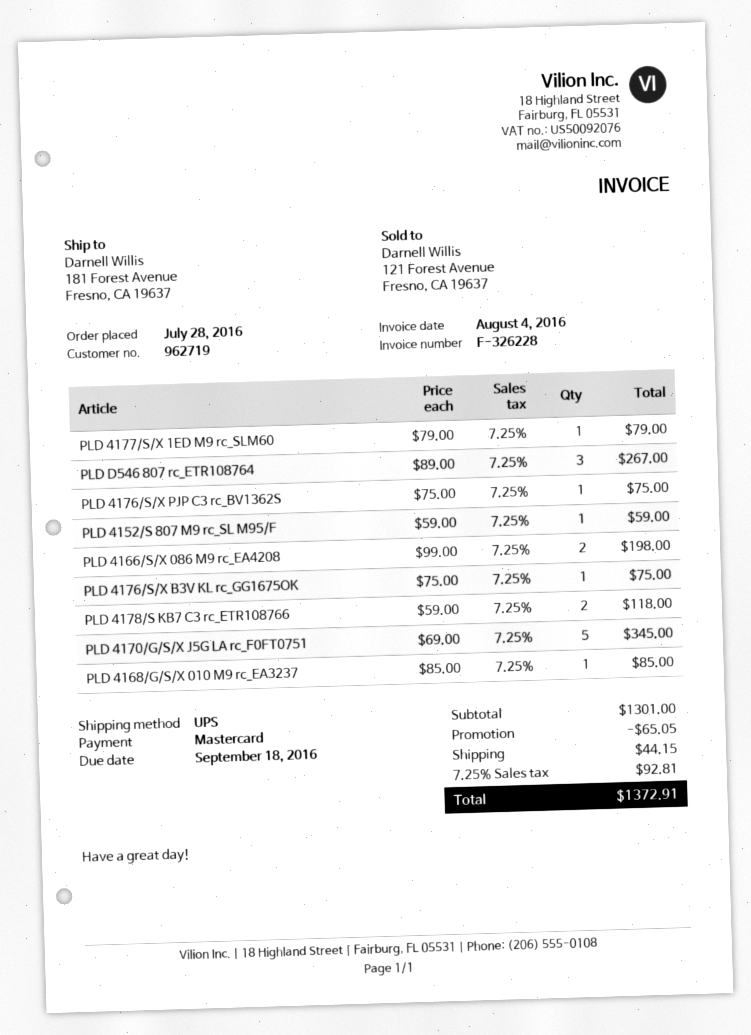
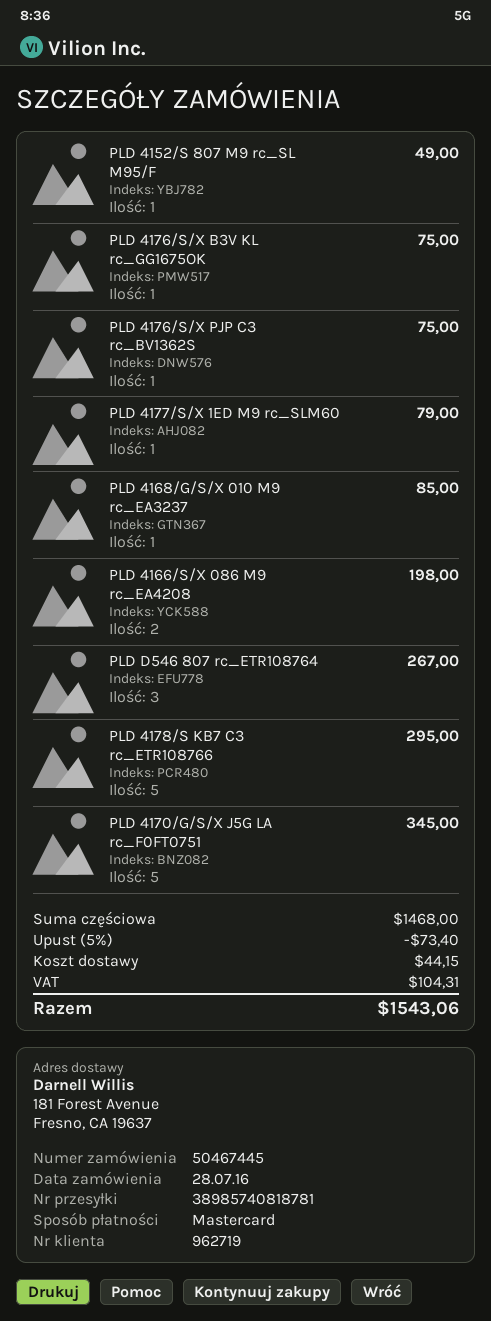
PLD 4152/S 807 M9 rc_SL M95/F: 1 for 59.00 -> 1 for 49.00
PLD 4178/S KB7 C3 rc_ETR108766: 2 for 118.00 -> 5 for 295.00
subtotal: 1301.00 -> 1468.00
discount: 65.05 -> 73.40
tax: 92.81 -> 104.31
total: 1372.91 -> 1543.06

